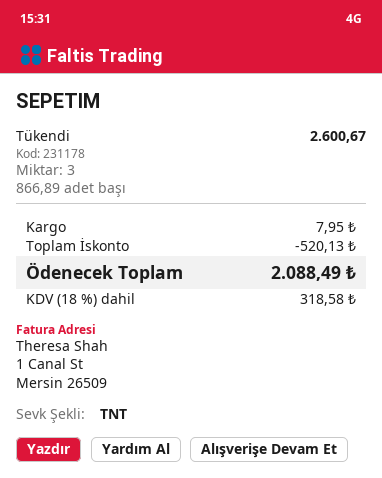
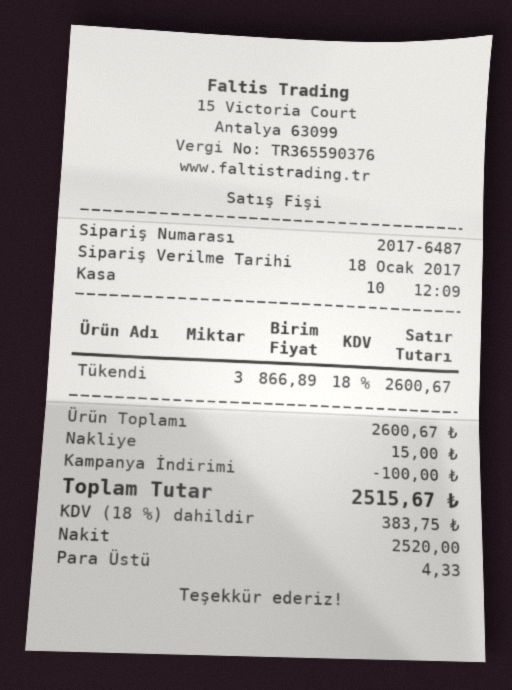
discount: 520.13 -> 100.00
shipping: 7.95 -> 15.00
tax: 18% = 318.58 -> 18% = 383.75
total: 2088.49 -> 2515.67

